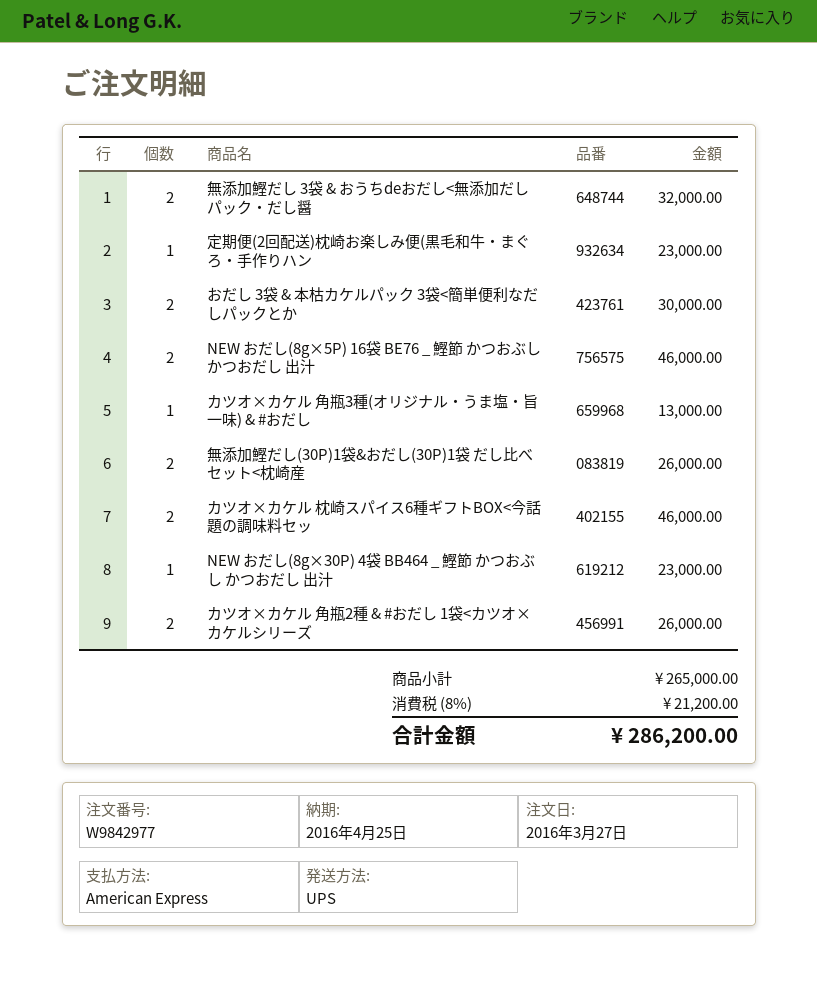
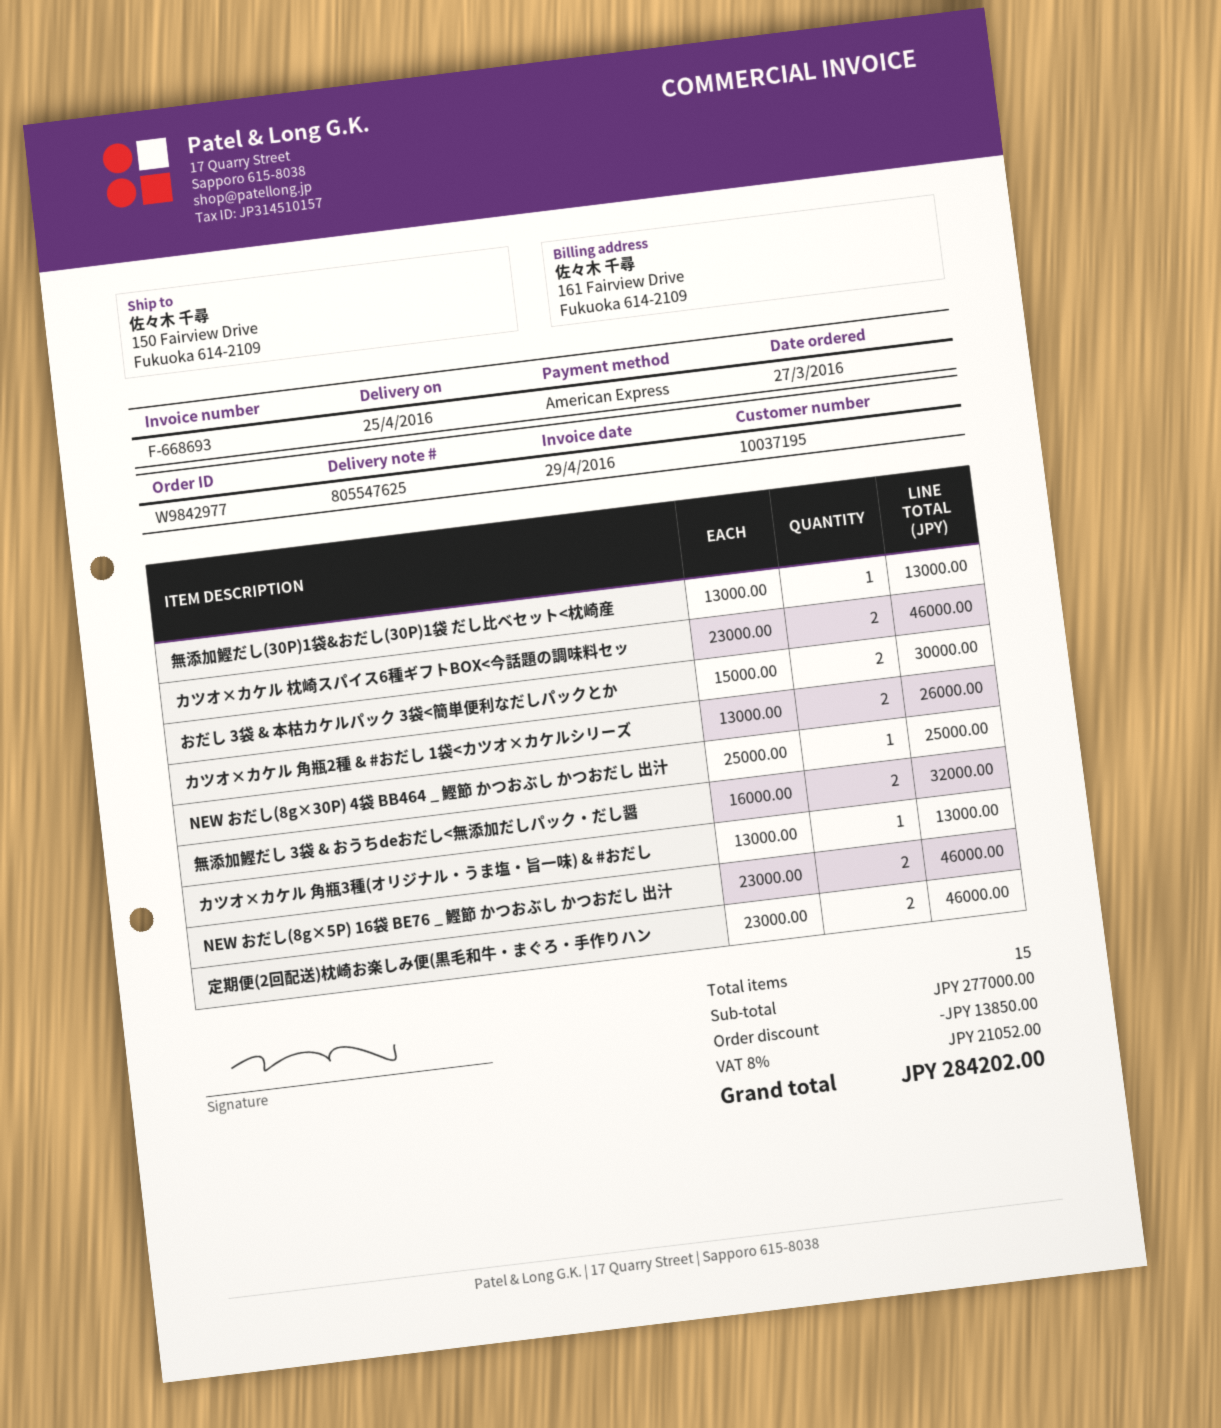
定期便(2回配送)枕崎お楽しみ便(黒毛和牛・まぐろ・手作りハン: 1 for 23000.00 -> 2 for 46000.00
無添加鰹だし(30P)1袋&おだし(30P)1袋 だし比べセット<枕崎産: 2 for 26000.00 -> 1 for 13000.00
NEW おだし(8g×30P) 4袋 BB464 _ 鰹節 かつおぶし かつおだし 出汁: 1 for 23000.00 -> 1 for 25000.00
subtotal: 265000.00 -> 277000.00
discount: none -> 13850.00
tax: 8% = 21200.00 -> 8% = 21052.00
total: 286200.00 -> 284202.00

